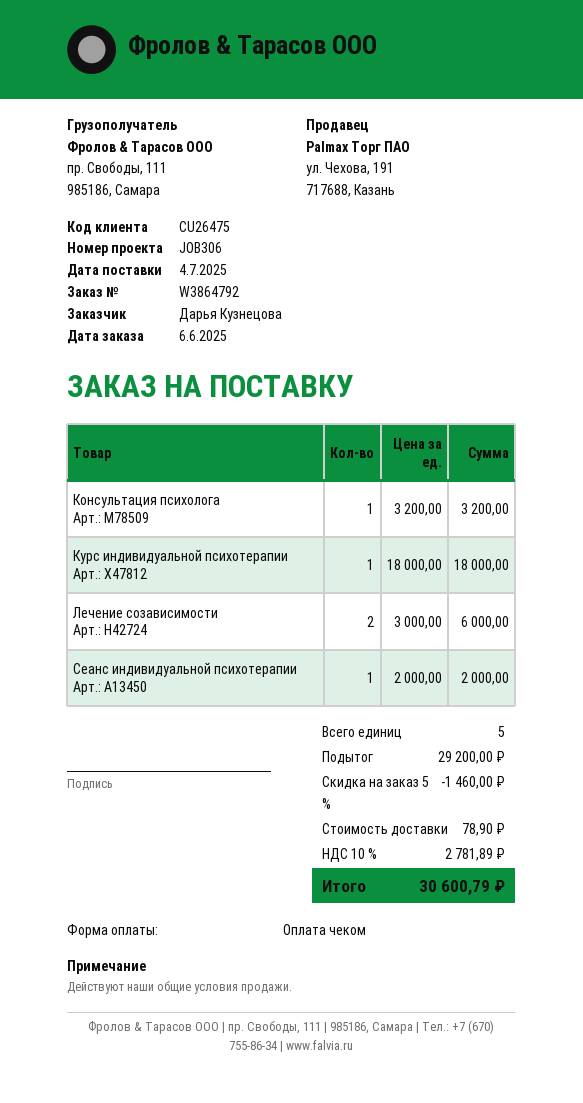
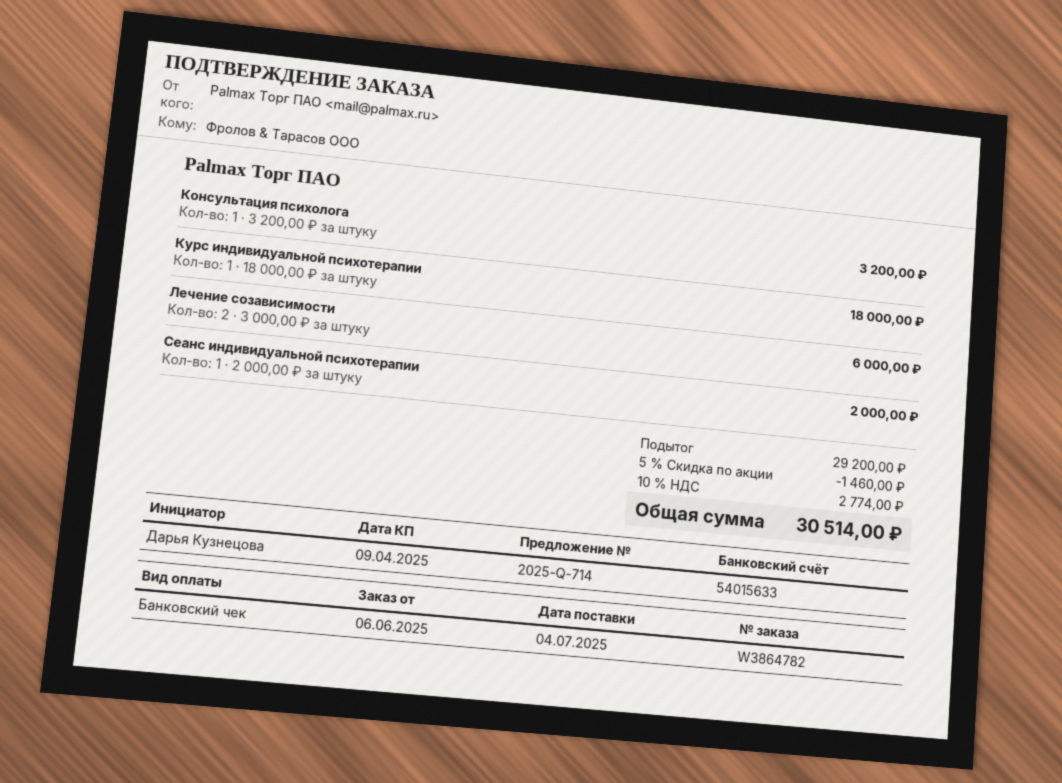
order number: W3864792 -> W3864782
shipping: 78.90 -> none
tax: 10% = 2781.89 -> 10% = 2774.00
total: 30600.79 -> 30514.00

